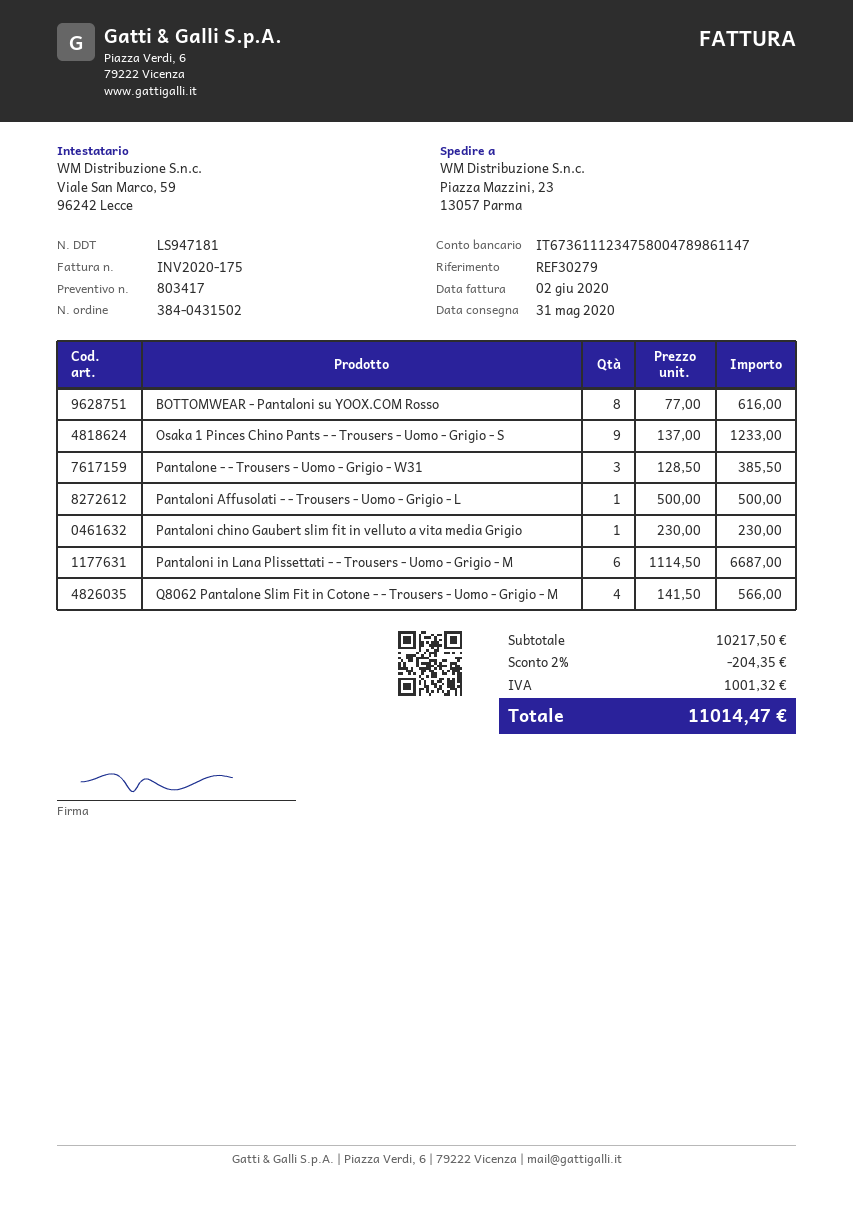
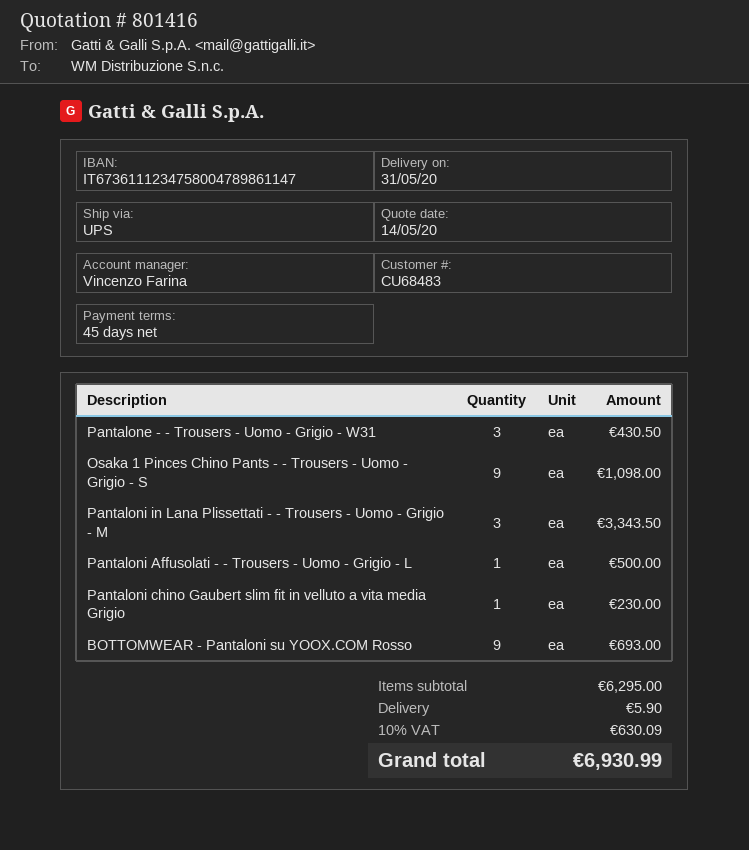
quote number: 803417 -> 801416
BOTTOMWEAR - Pantaloni su YOOX.COM Rosso: 8 for 616.00 -> 9 for 693.00
Osaka 1 Pinces Chino Pants - - Trousers - Uomo - Grigio - S: 9 for 1233.00 -> 9 for 1098.00
Pantalone - - Trousers - Uomo - Grigio - W31: 3 for 385.50 -> 3 for 430.50
Pantaloni in Lana Plissettati - - Trousers - Uomo - Grigio - M: 6 for 6687.00 -> 3 for 3343.50
Q8062 Pantalone Slim Fit in Cotone - - Trousers - Uomo - Grigio - M: 4 for 566.00 -> none
subtotal: 10217.50 -> 6295.00
discount: 2% = 204.35 -> none
shipping: none -> 5.90
tax: 1001.32 -> 630.09
total: 11014.47 -> 6930.99

